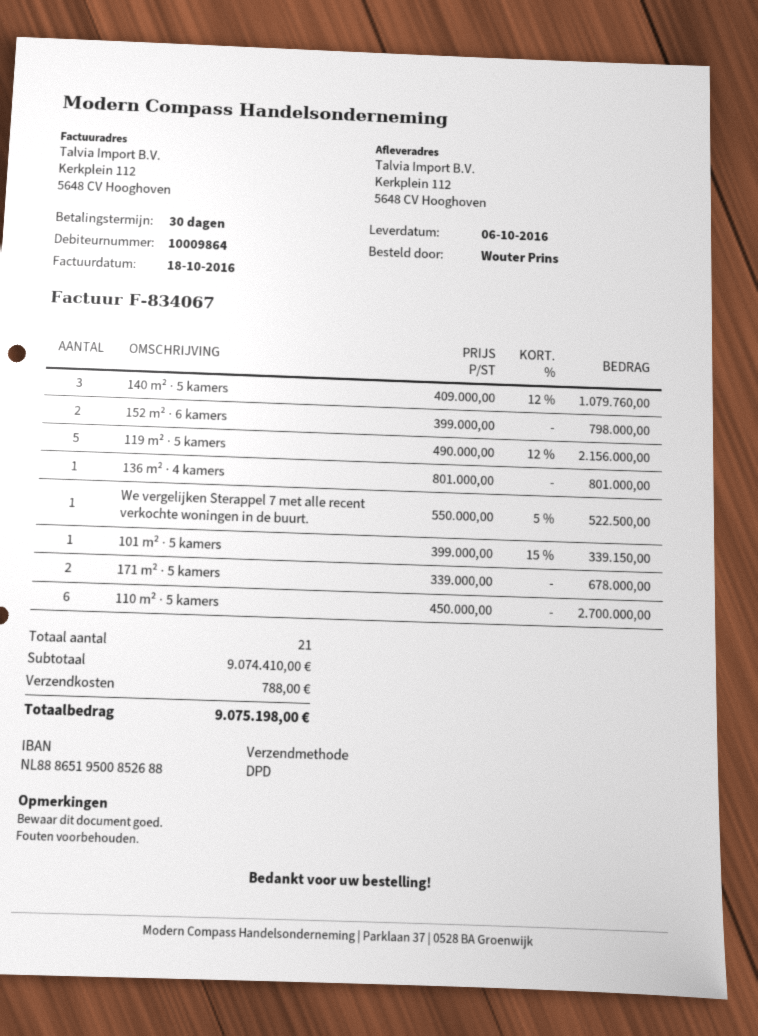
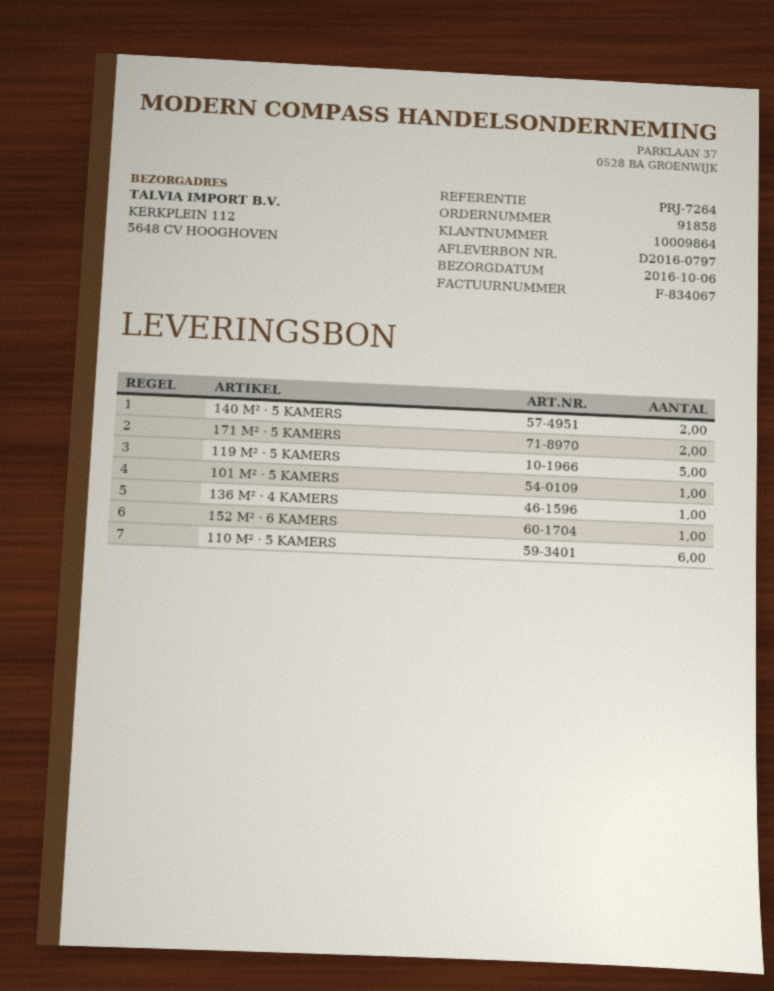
140 m² · 5 kamers: 3 -> 2
152 m² · 6 kamers: 2 -> 1
We vergelijken Sterappel 7 met alle recent verkochte woningen in de buurt.: 1 -> none

